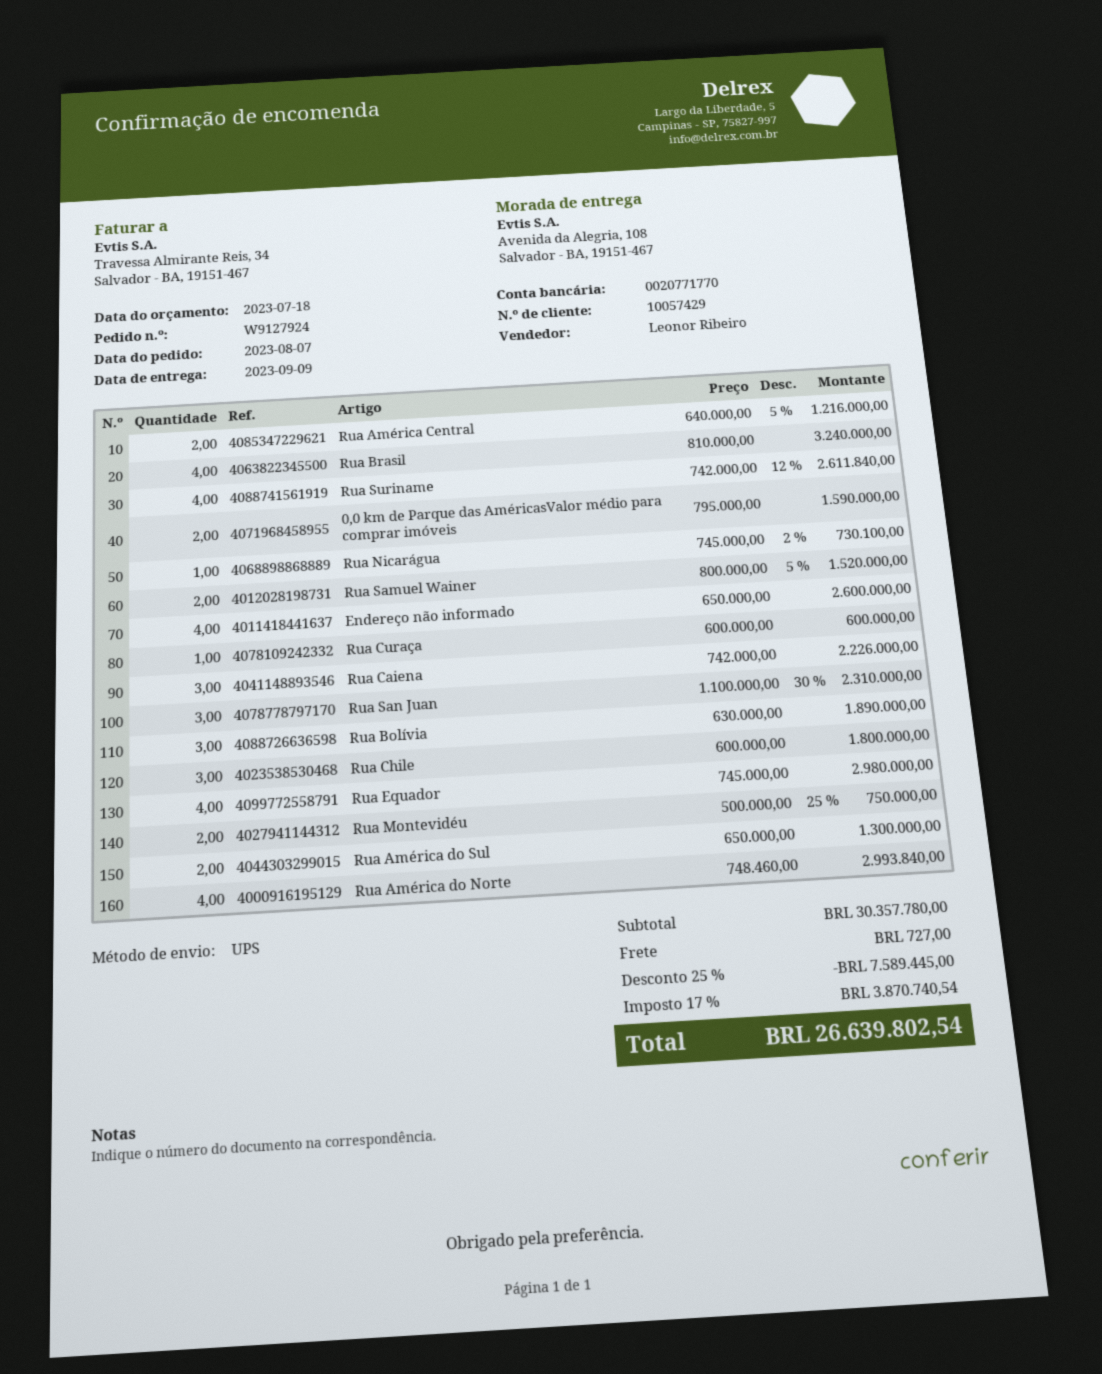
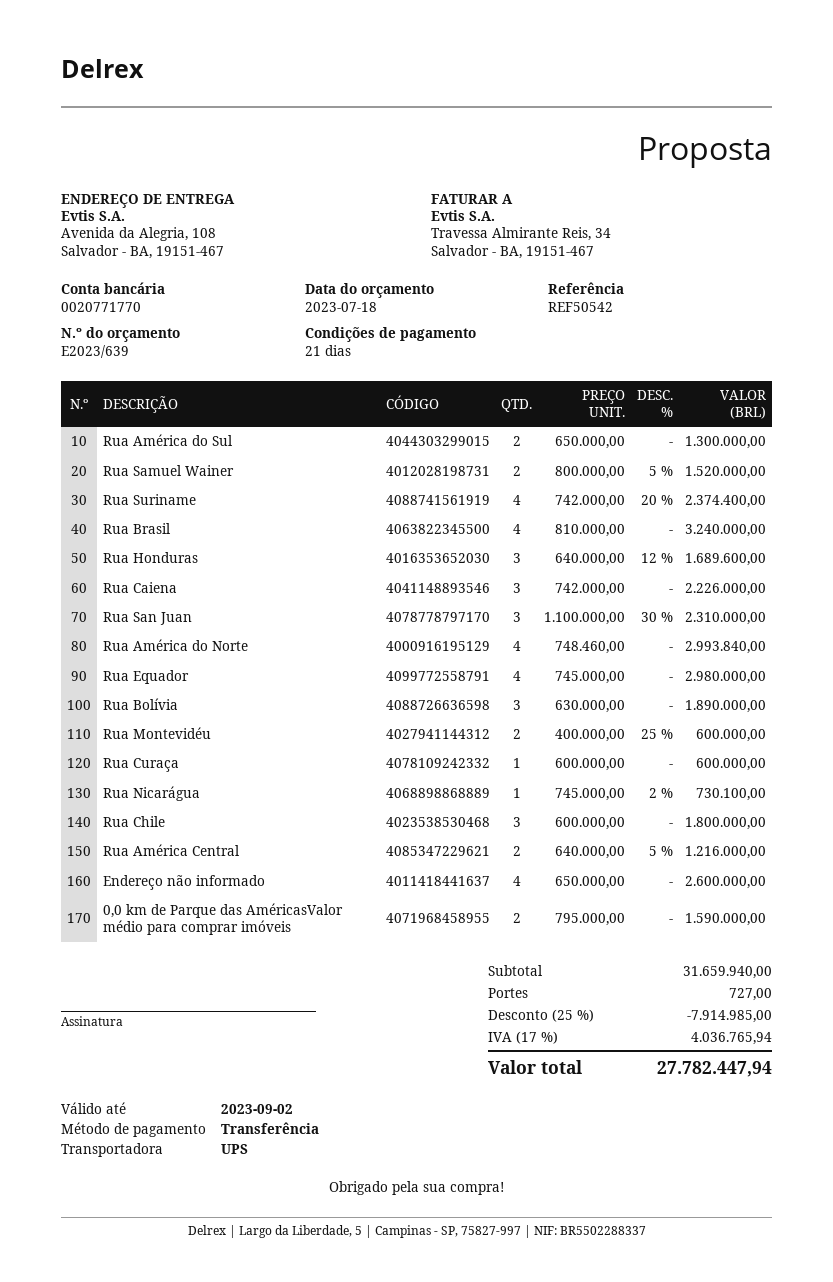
Rua Suriname: 4 x 742000.00 - 12% = 2611840.00 -> 4 x 742000.00 - 20% = 2374400.00
Rua Montevidéu: 2 x 500000.00 - 25% = 750000.00 -> 2 x 400000.00 - 25% = 600000.00
Rua Honduras: none -> 3 x 640000.00 - 12% = 1689600.00
subtotal: 30357780.00 -> 31659940.00
discount: 25% = 7589445.00 -> 25% = 7914985.00
tax: 17% = 3870740.54 -> 17% = 4036765.94
total: 26639802.54 -> 27782447.94

